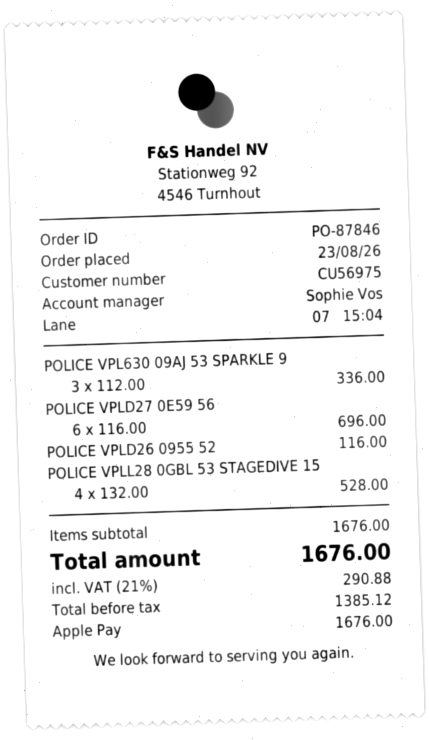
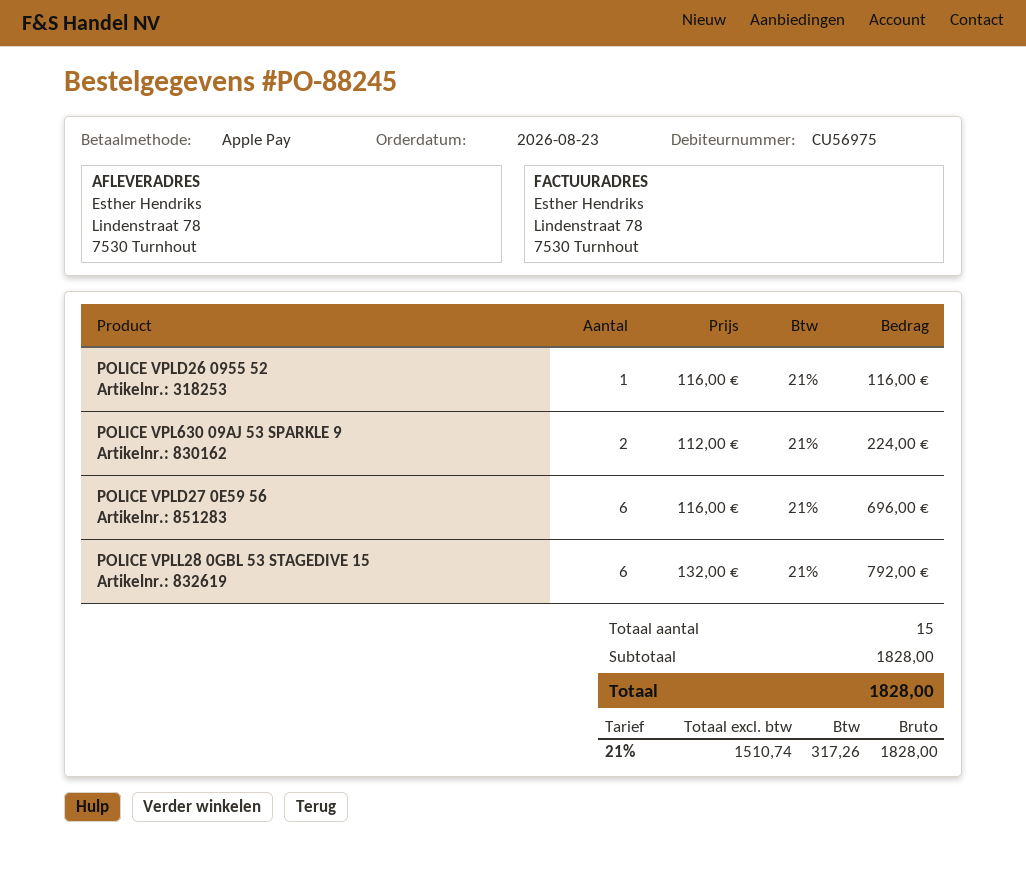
order number: PO-87846 -> PO-88245
POLICE VPL630 09AJ 53 SPARKLE 9: 3 x 112.00 = 336.00 -> 2 x 112.00 = 224.00
POLICE VPLL28 0GBL 53 STAGEDIVE 15: 4 x 132.00 = 528.00 -> 6 x 132.00 = 792.00
subtotal: 1676.00 -> 1828.00
net: 1385.12 -> 1510.74
tax: 21% = 290.88 -> 21% = 317.26
total: 1676.00 -> 1828.00

